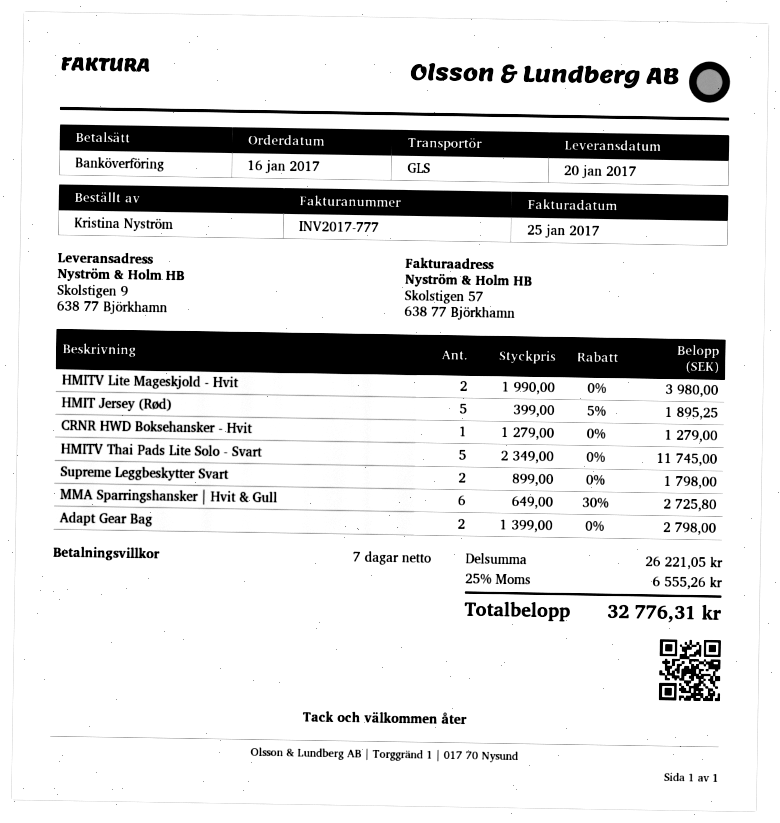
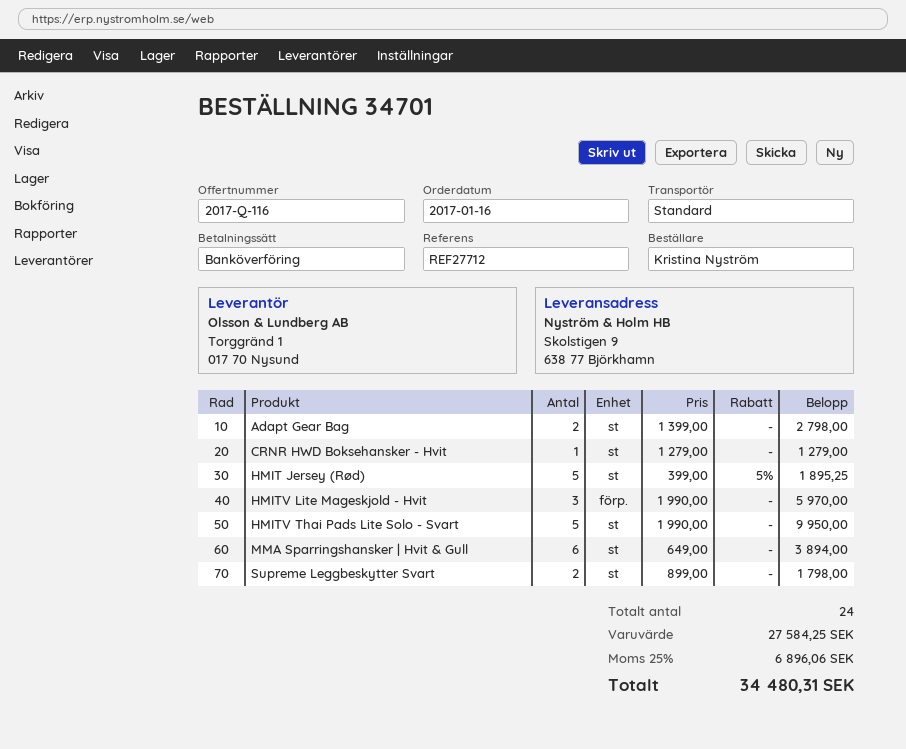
shipping method: GLS -> standard
HMITV Lite Mageskjold - Hvit: 2 x 1990.00 = 3980.00 -> 3 x 1990.00 = 5970.00
HMITV Thai Pads Lite Solo - Svart: 5 x 2349.00 = 11745.00 -> 5 x 1990.00 = 9950.00
MMA Sparringshansker | Hvit & Gull: 6 x 649.00 - 30% = 2725.80 -> 6 x 649.00 = 3894.00
subtotal: 26221.05 -> 27584.25
tax: 25% = 6555.26 -> 25% = 6896.06
total: 32776.31 -> 34480.31

